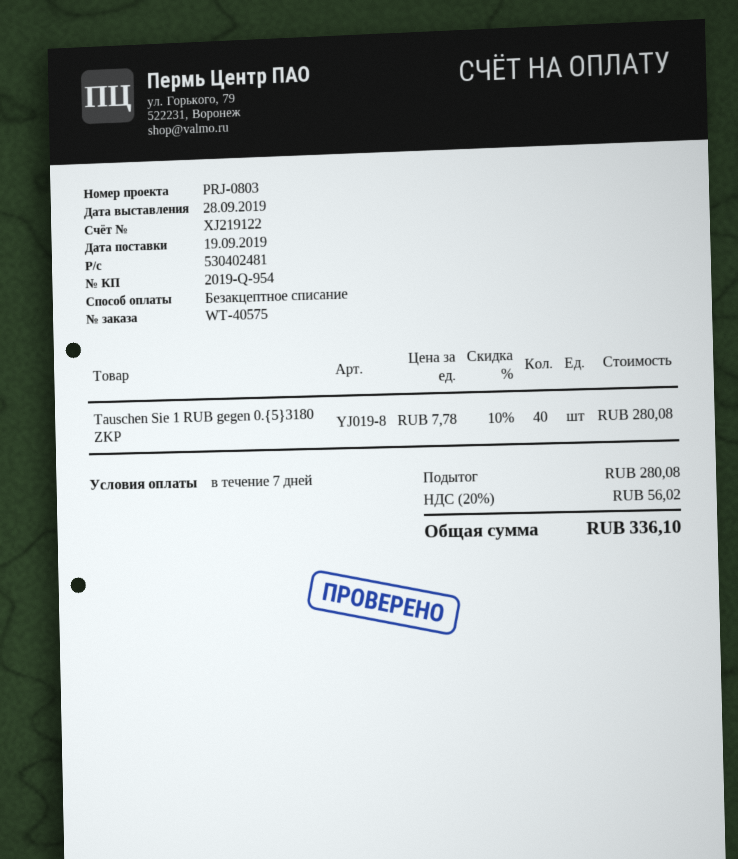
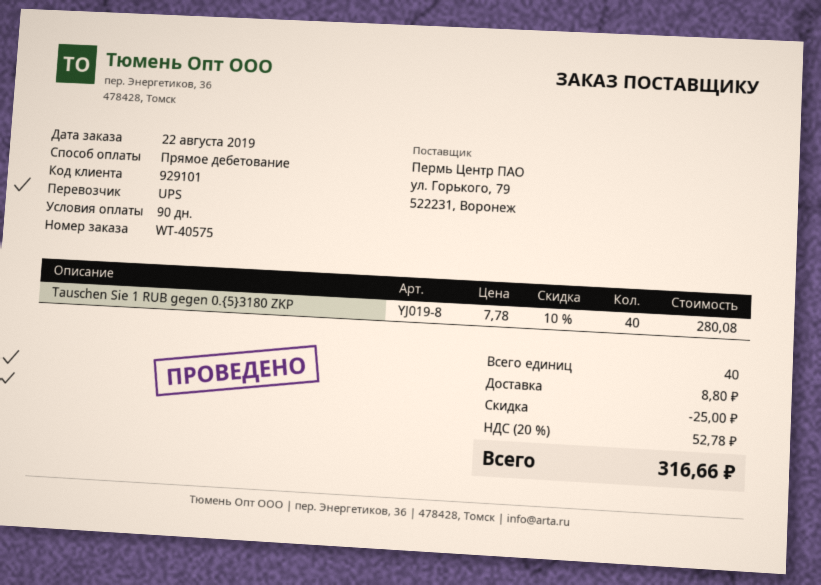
payment terms: 7 days -> 90 days
discount: none -> 25.00
shipping: none -> 8.80
tax: 20% = 56.02 -> 20% = 52.78
total: 336.10 -> 316.66

